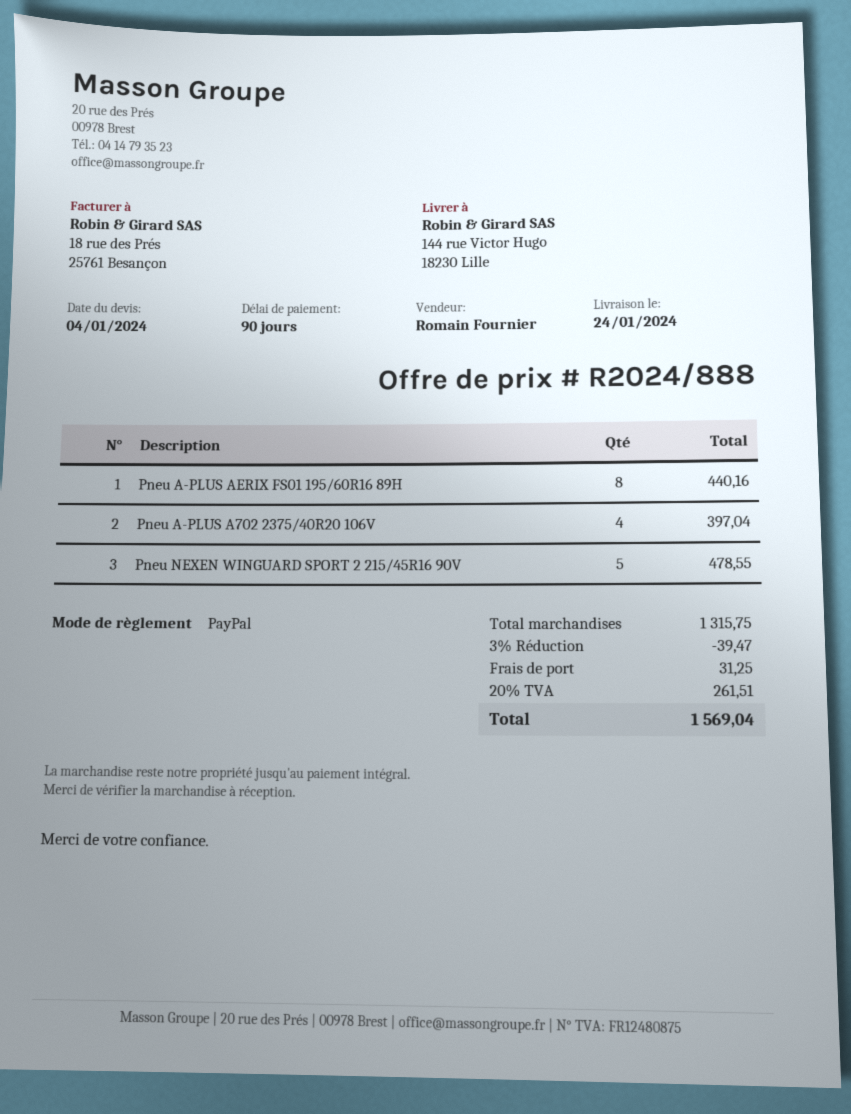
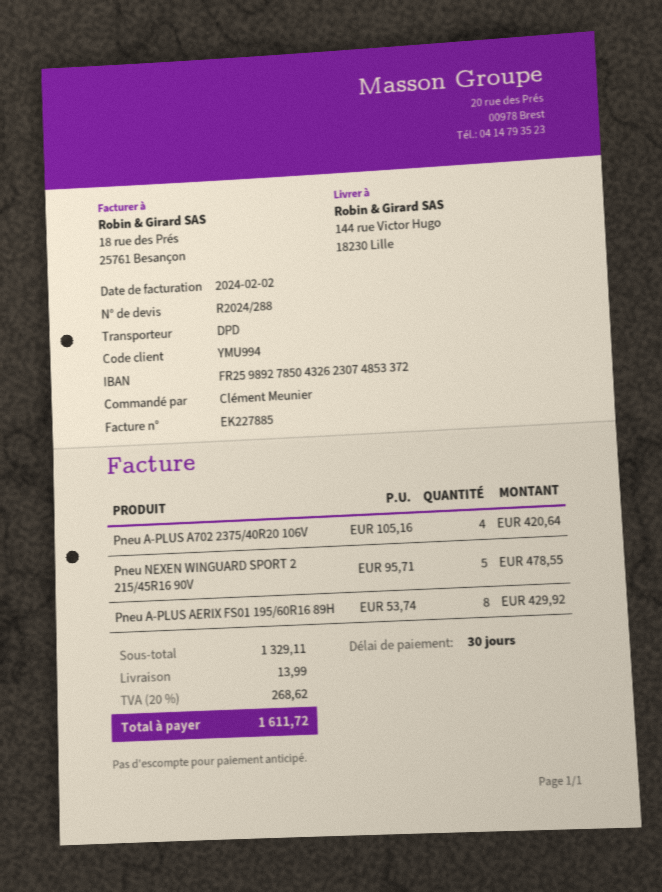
quote number: R2024/888 -> R2024/288
payment terms: 90 days -> 30 days
Pneu A-PLUS AERIX FS01 195/60R16 89H: 8 for 440.16 -> 8 for 429.92
Pneu A-PLUS A702 2375/40R20 106V: 4 for 397.04 -> 4 for 420.64
subtotal: 1315.75 -> 1329.11
discount: 3% = 39.47 -> none
shipping: 31.25 -> 13.99
tax: 20% = 261.51 -> 20% = 268.62
total: 1569.04 -> 1611.72

